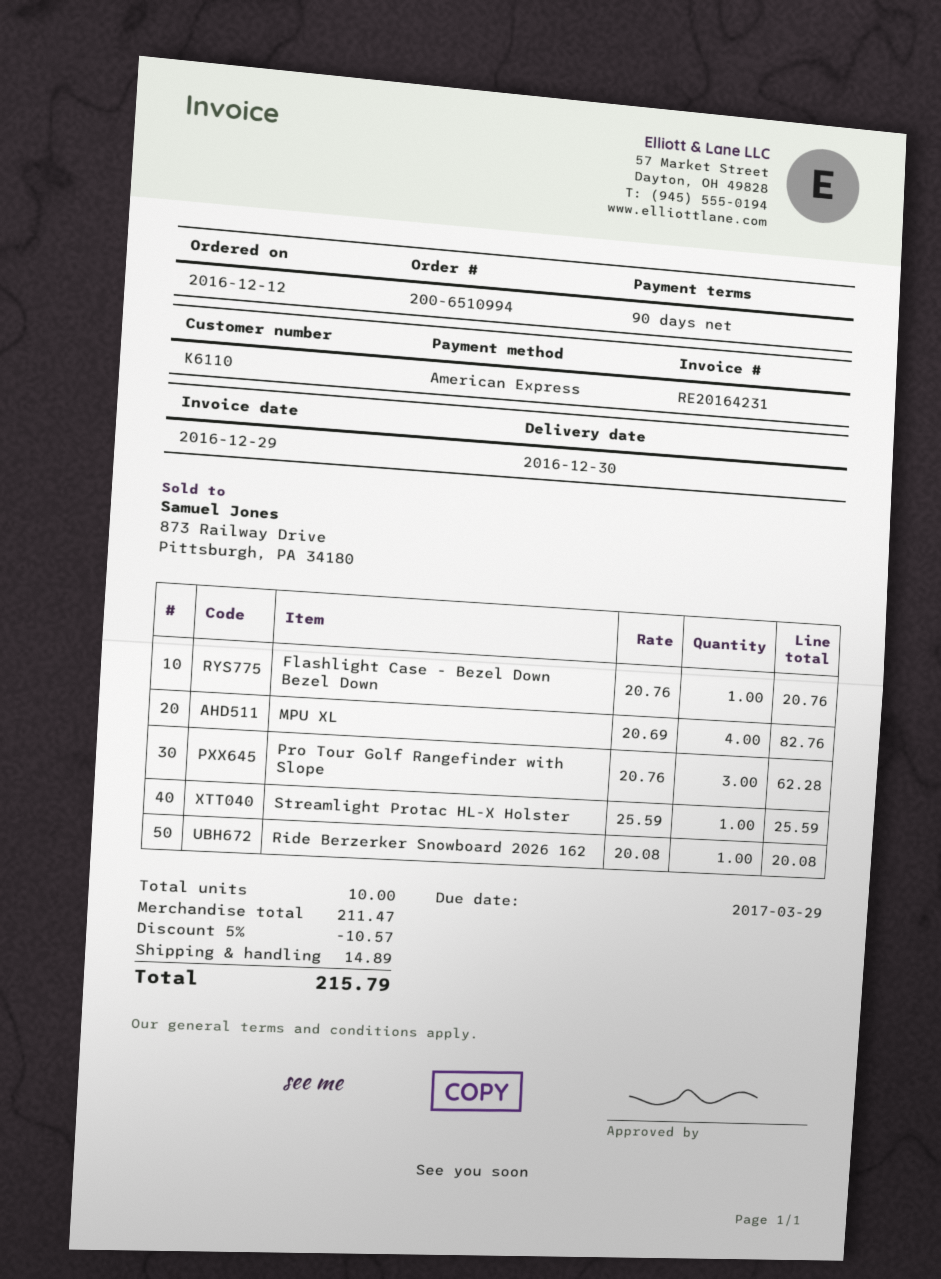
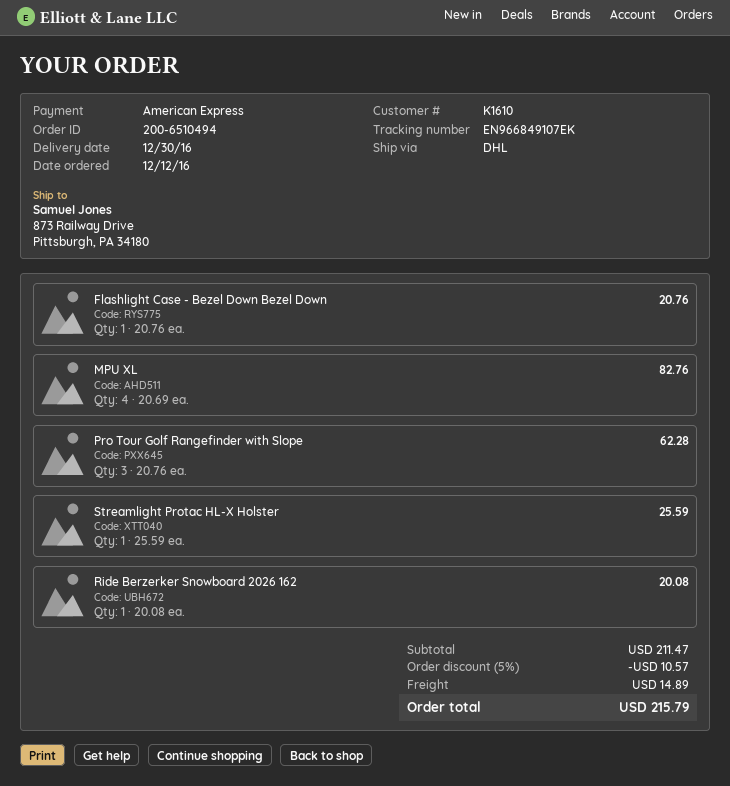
order number: 200-6510994 -> 200-6510494
customer number: K6110 -> K1610

